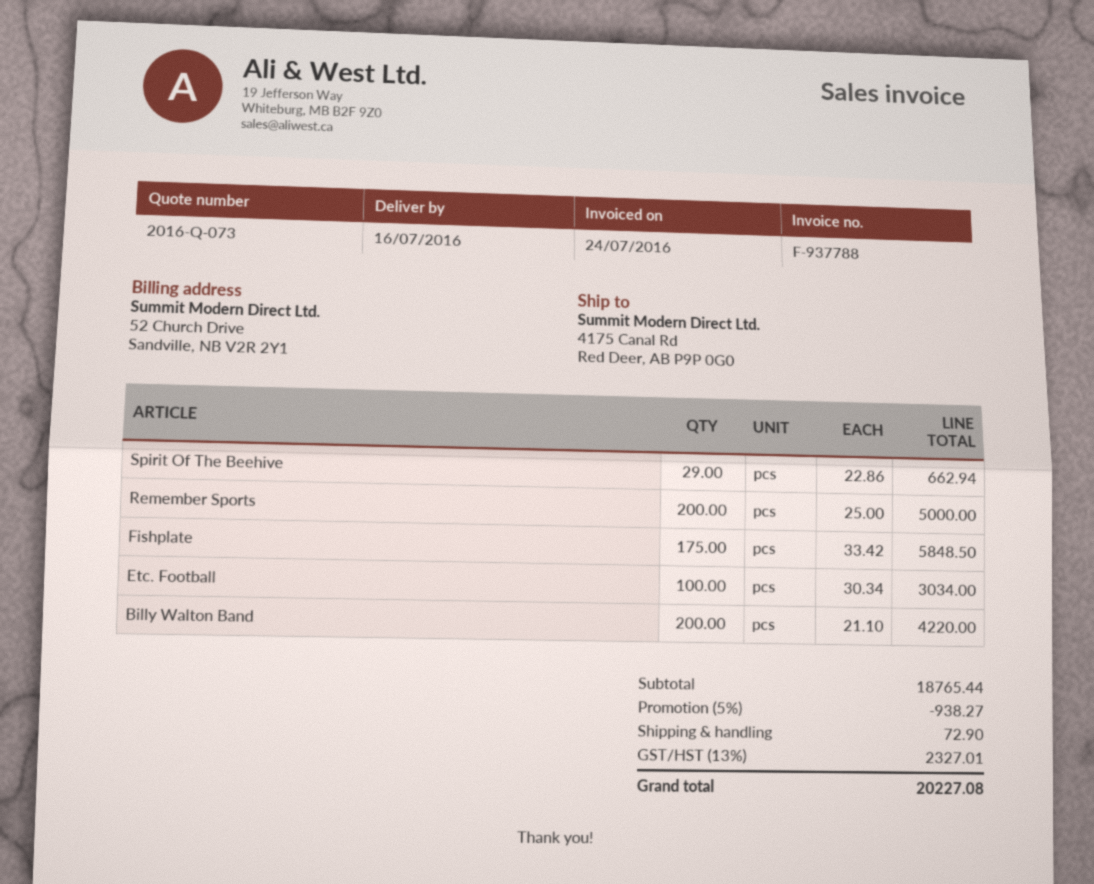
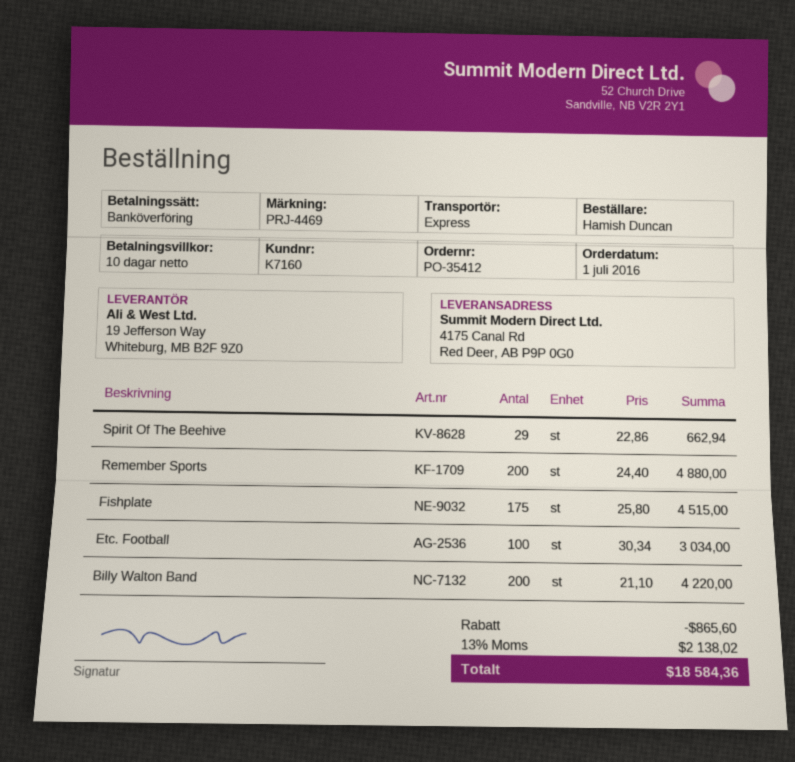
Remember Sports: 200 x 25.00 = 5000.00 -> 200 x 24.40 = 4880.00
Fishplate: 175 x 33.42 = 5848.50 -> 175 x 25.80 = 4515.00
discount: 938.27 -> 865.60
shipping: 72.90 -> none
tax: 13% = 2327.01 -> 13% = 2138.02
total: 20227.08 -> 18584.36

